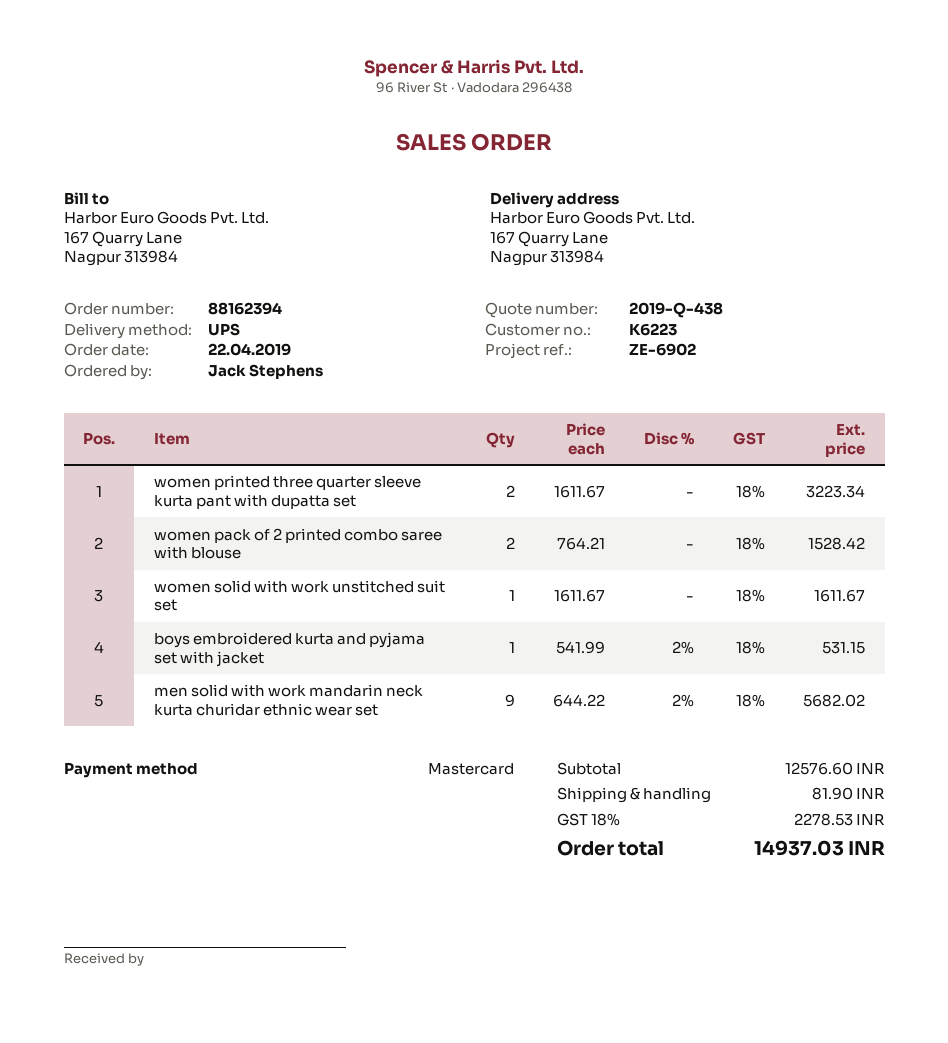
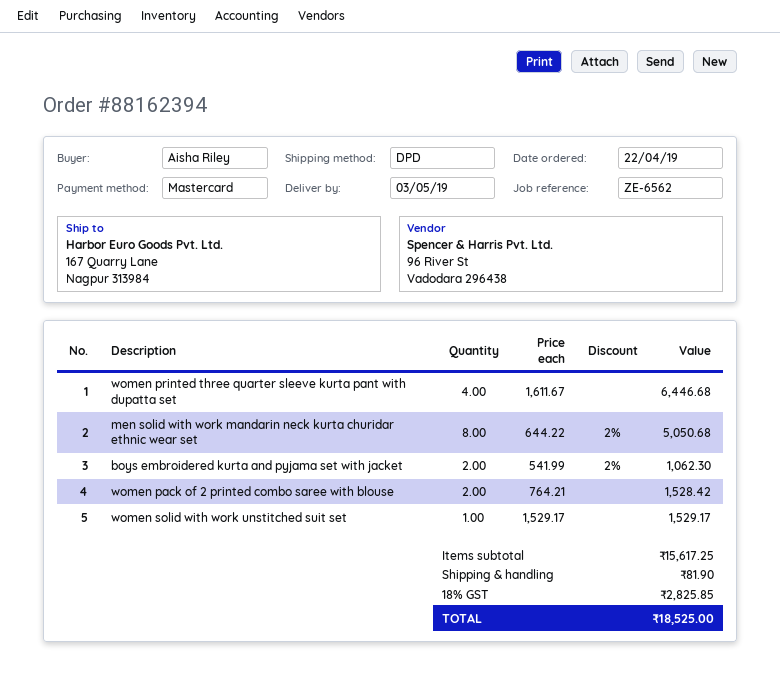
reference: ZE-6902 -> ZE-6562
ordered by: Jack Stephens -> Aisha Riley
shipping method: UPS -> DPD
women printed three quarter sleeve kurta pant with dupatta set: 2 x 1611.67 = 3223.34 -> 4 x 1611.67 = 6446.68
women solid with work unstitched suit set: 1 x 1611.67 = 1611.67 -> 1 x 1529.17 = 1529.17
boys embroidered kurta and pyjama set with jacket: 1 x 541.99 - 2% = 531.15 -> 2 x 541.99 - 2% = 1062.30
men solid with work mandarin neck kurta churidar ethnic wear set: 9 x 644.22 - 2% = 5682.02 -> 8 x 644.22 - 2% = 5050.68
subtotal: 12576.60 -> 15617.25
tax: 18% = 2278.53 -> 18% = 2825.85
total: 14937.03 -> 18525.00

